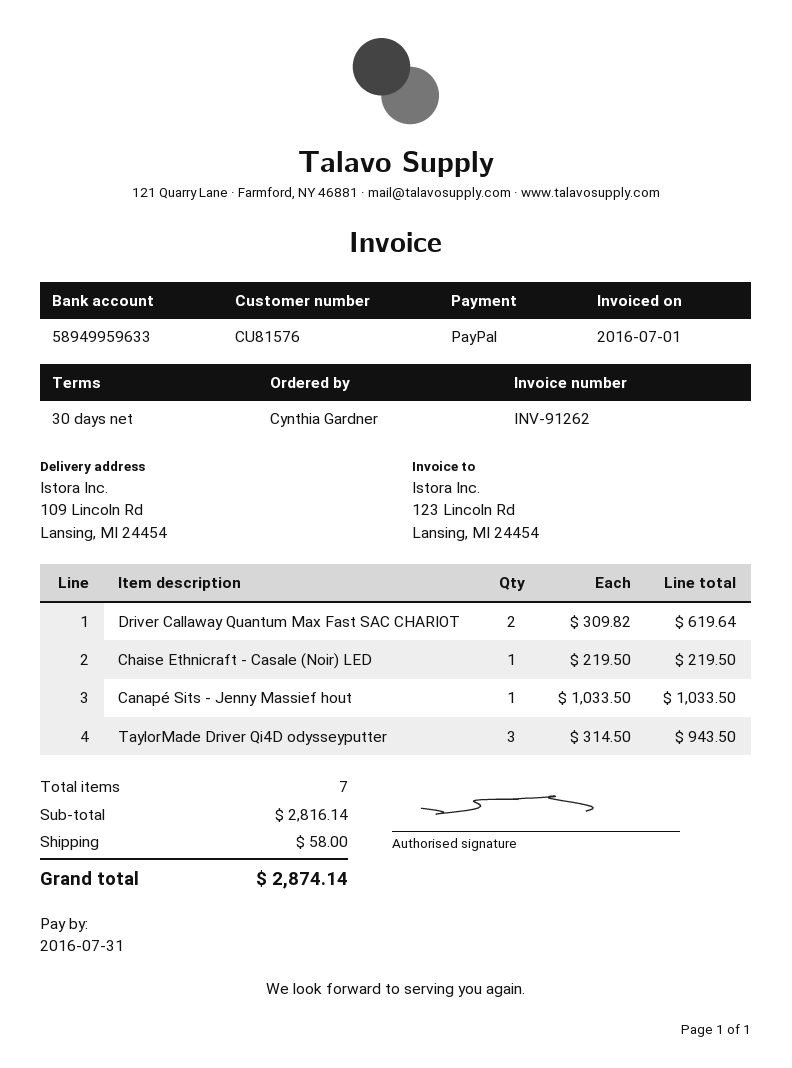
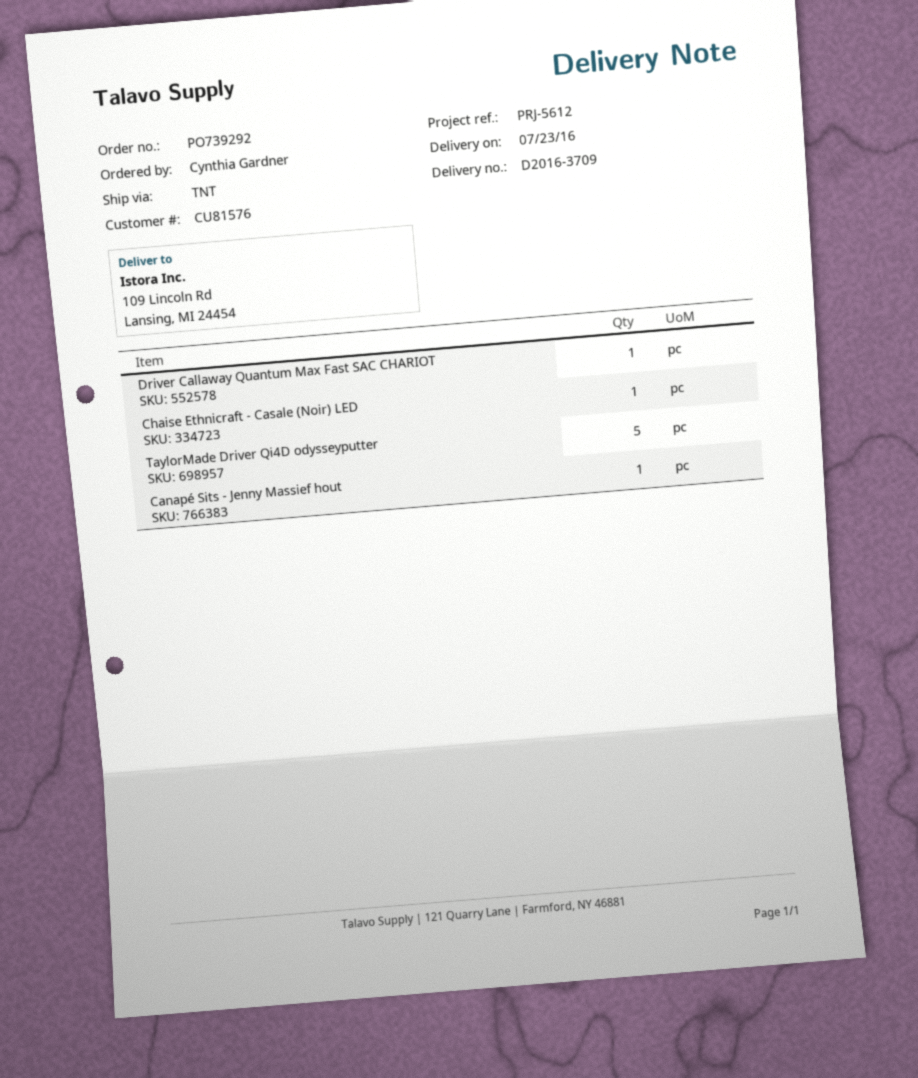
Driver Callaway Quantum Max Fast SAC CHARIOT: 2 -> 1
TaylorMade Driver Qi4D odysseyputter: 3 -> 5

